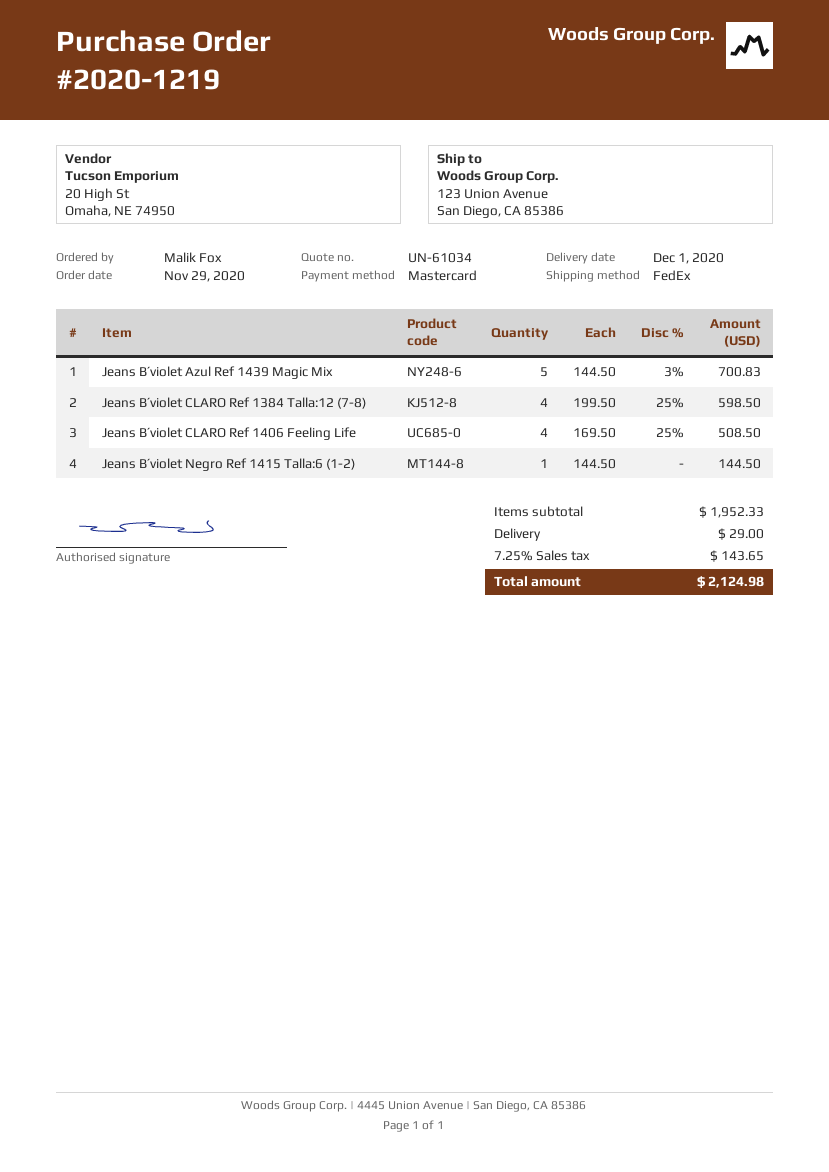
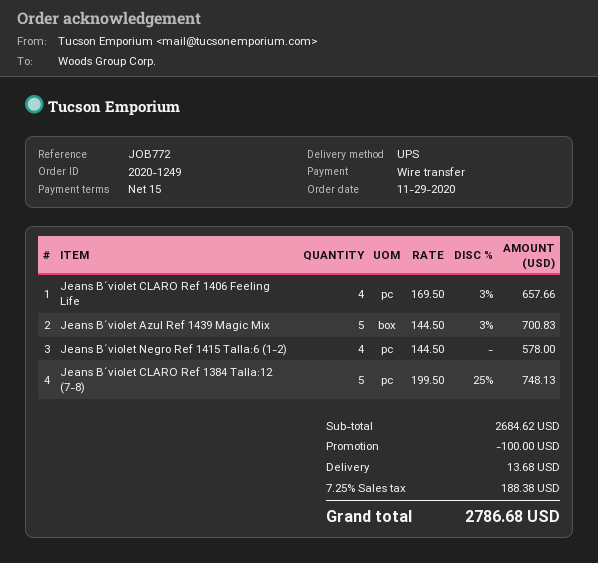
order number: 2020-1219 -> 2020-1249
payment method: Mastercard -> bank transfer
shipping method: FedEx -> UPS
Jeans B´violet CLARO Ref 1384 Talla:12 (7-8): 4 x 199.50 - 25% = 598.50 -> 5 x 199.50 - 25% = 748.13
Jeans B´violet CLARO Ref 1406 Feeling Life: 4 x 169.50 - 25% = 508.50 -> 4 x 169.50 - 3% = 657.66
Jeans B´violet Negro Ref 1415 Talla:6 (1-2): 1 x 144.50 = 144.50 -> 4 x 144.50 = 578.00
subtotal: 1952.33 -> 2684.62
discount: none -> 100.00
shipping: 29.00 -> 13.68
tax: 7.25% = 143.65 -> 7.25% = 188.38
total: 2124.98 -> 2786.68

